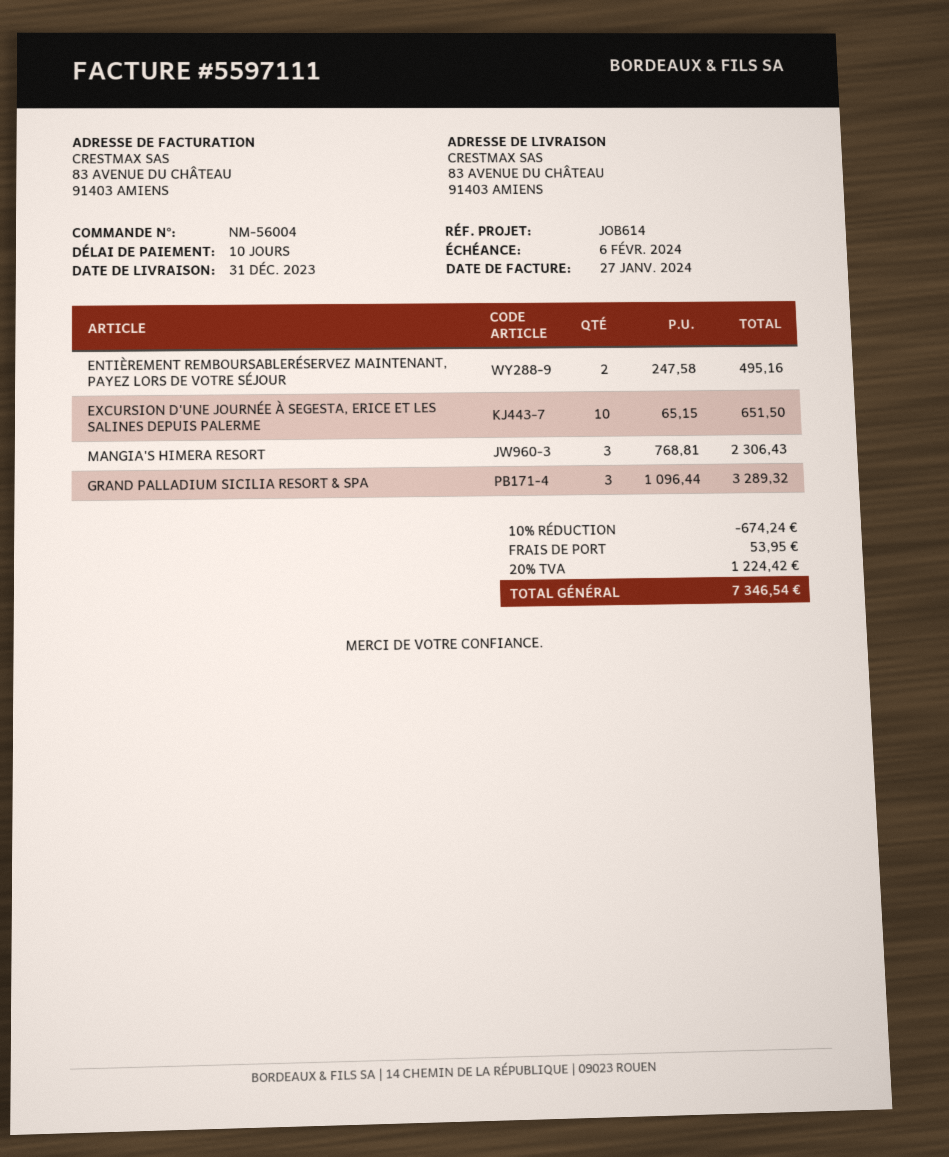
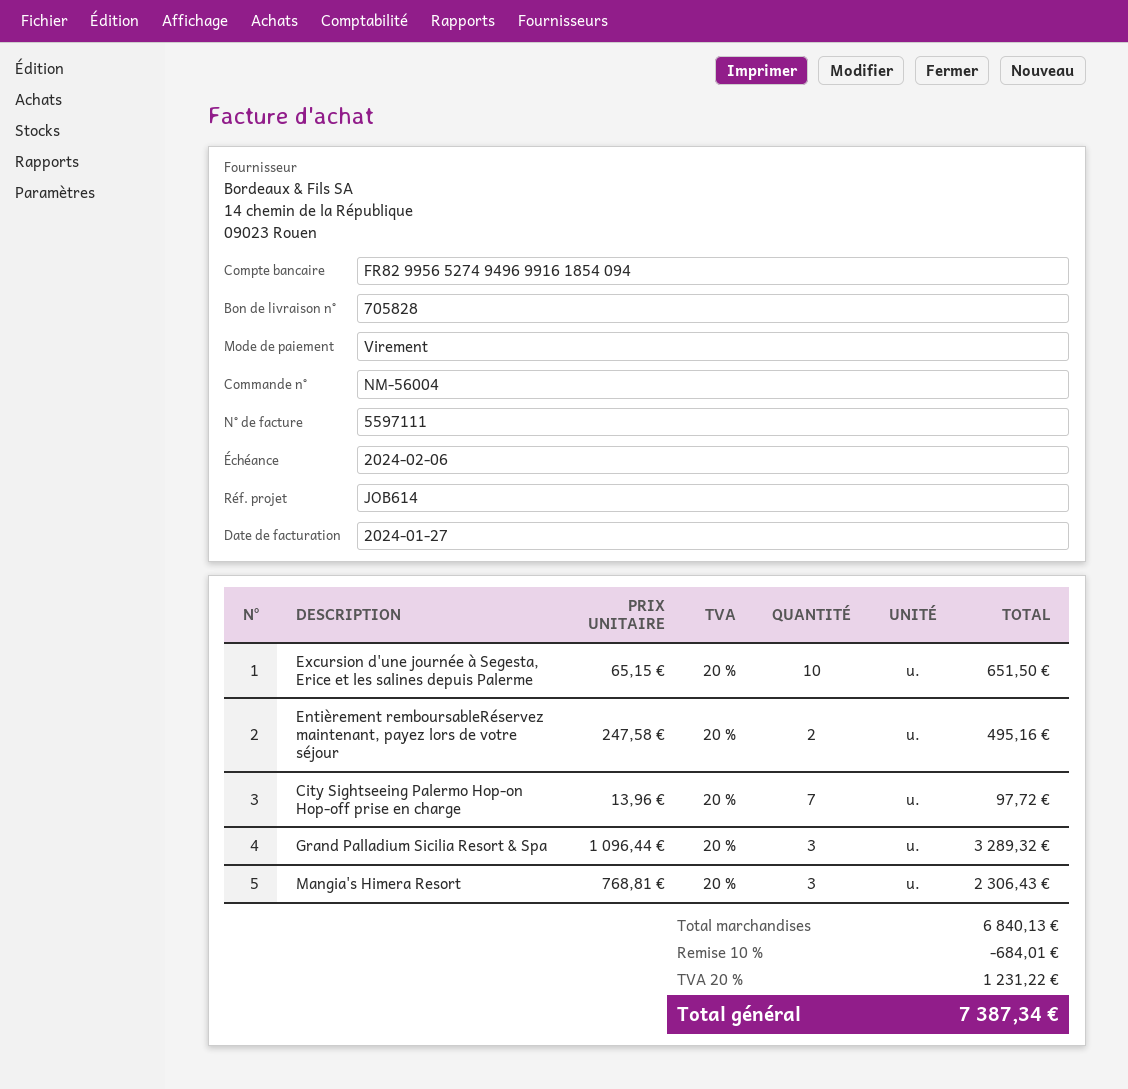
City Sightseeing Palermo Hop-on Hop-off prise en charge: none -> 7 x 13.96 = 97.72
discount: 10% = 674.24 -> 10% = 684.01
shipping: 53.95 -> none
tax: 20% = 1224.42 -> 20% = 1231.22
total: 7346.54 -> 7387.34

